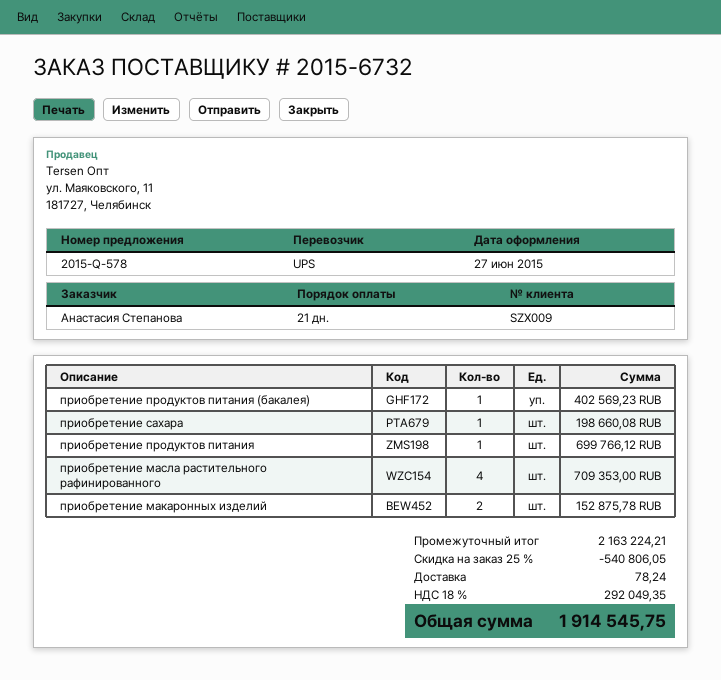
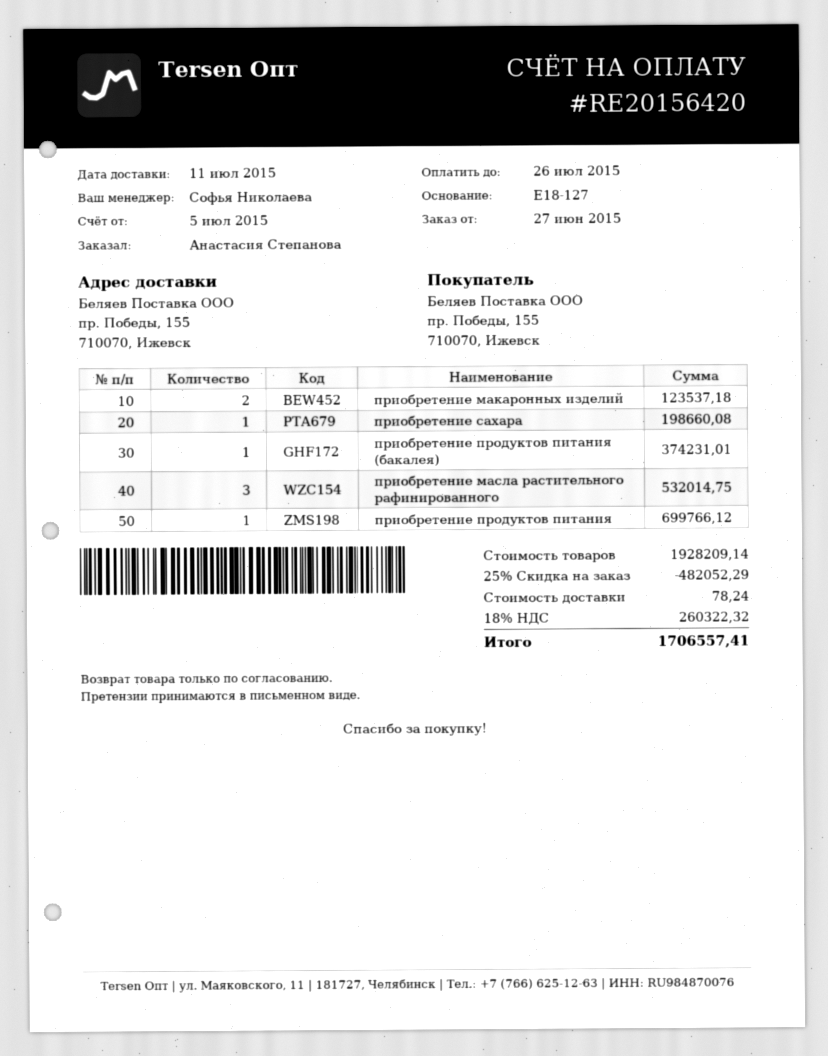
приобретение продуктов питания (бакалея): 1 for 402569.23 -> 1 for 374231.01
приобретение масла растительного рафинированного: 4 for 709353.00 -> 3 for 532014.75
приобретение макаронных изделий: 2 for 152875.78 -> 2 for 123537.18
subtotal: 2163224.21 -> 1928209.14
discount: 25% = 540806.05 -> 25% = 482052.29
tax: 18% = 292049.35 -> 18% = 260322.32
total: 1914545.75 -> 1706557.41

